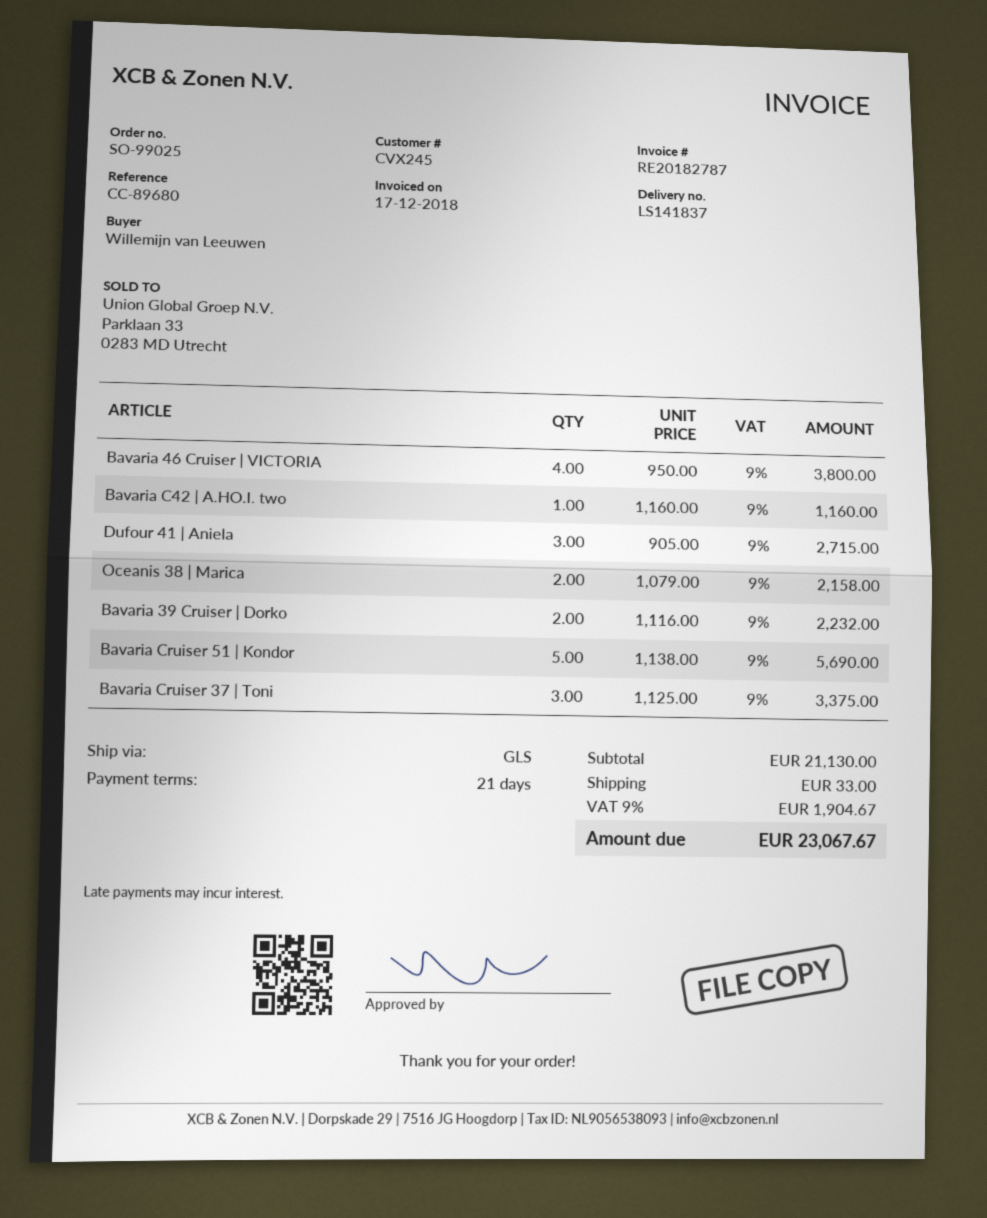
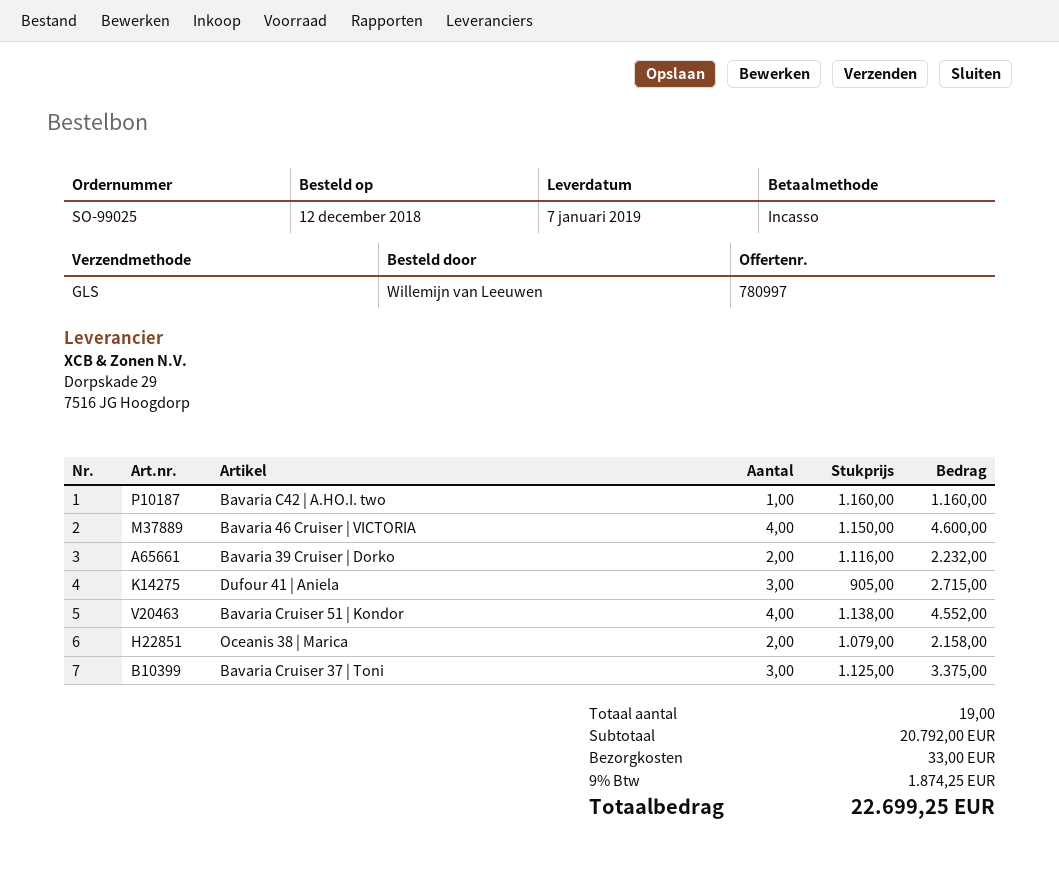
Bavaria 46 Cruiser | VICTORIA: 4 x 950.00 = 3800.00 -> 4 x 1150.00 = 4600.00
Bavaria Cruiser 51 | Kondor: 5 x 1138.00 = 5690.00 -> 4 x 1138.00 = 4552.00
subtotal: 21130.00 -> 20792.00
tax: 9% = 1904.67 -> 9% = 1874.25
total: 23067.67 -> 22699.25

